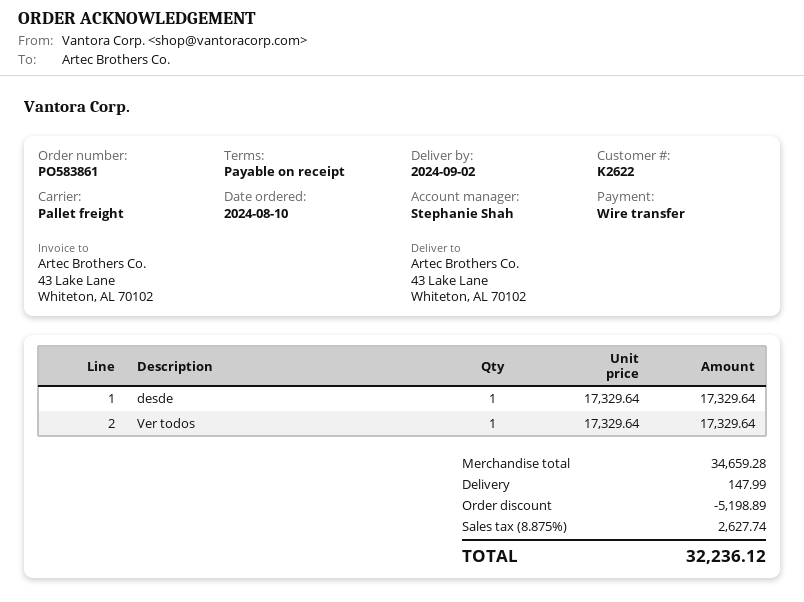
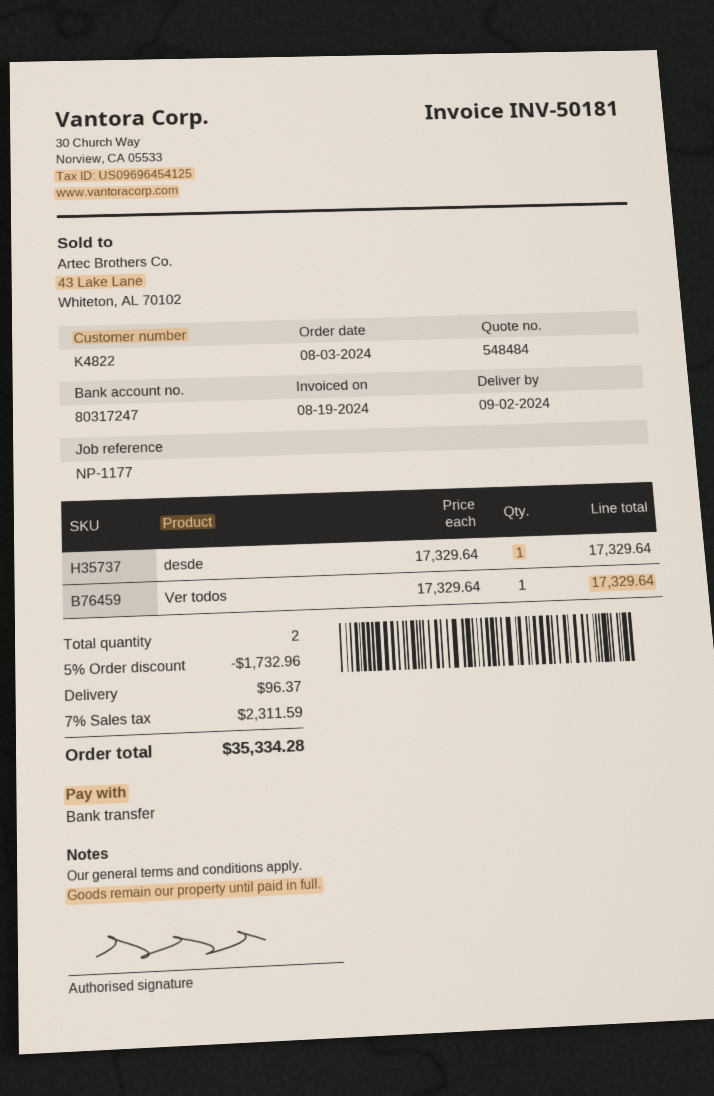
order date: 2024-08-10 -> 2024-08-03
customer number: K2622 -> K4822
discount: 5198.89 -> 1732.96
shipping: 147.99 -> 96.37
tax: 8.875% = 2627.74 -> 7% = 2311.59
total: 32236.12 -> 35334.28

